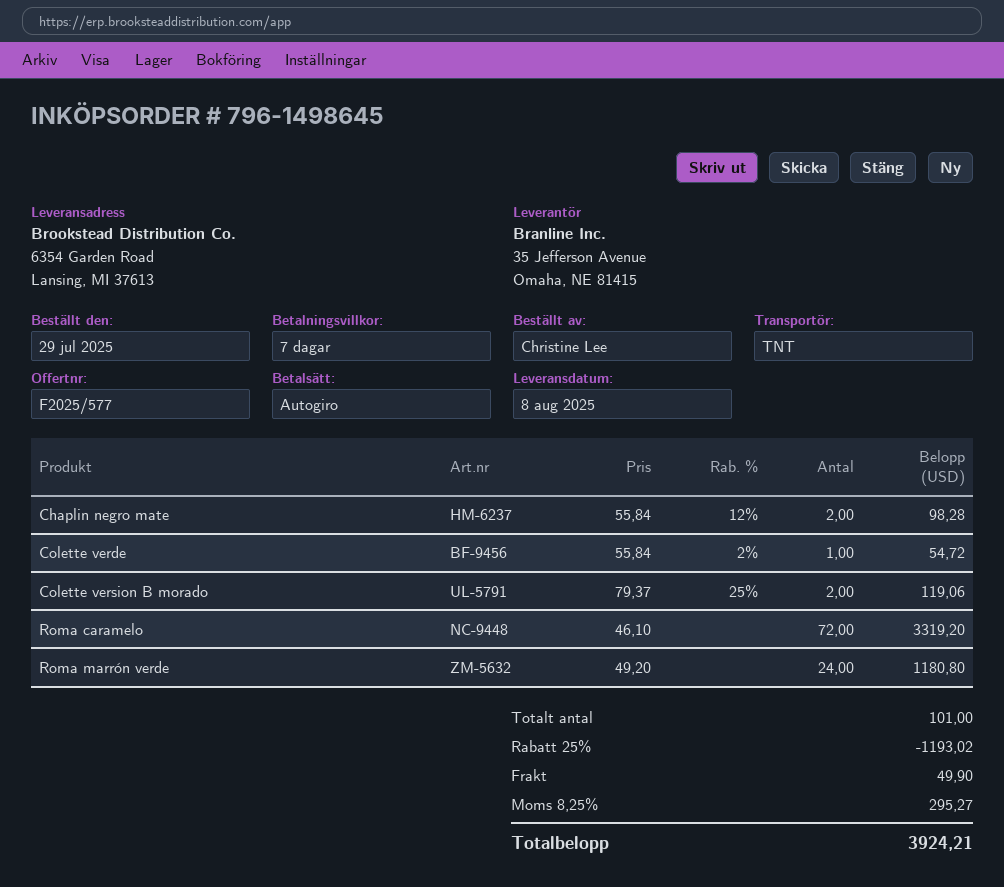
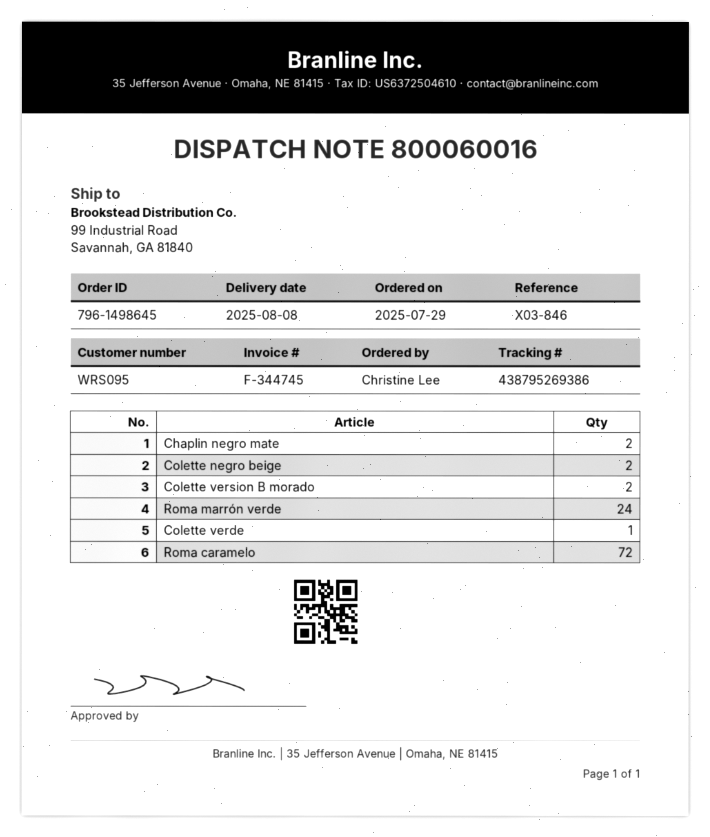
ship to: 6354 Garden Road, Lansing, MI 37613 -> 99 Industrial Road, Savannah, GA 81840
Colette negro beige: none -> 2

